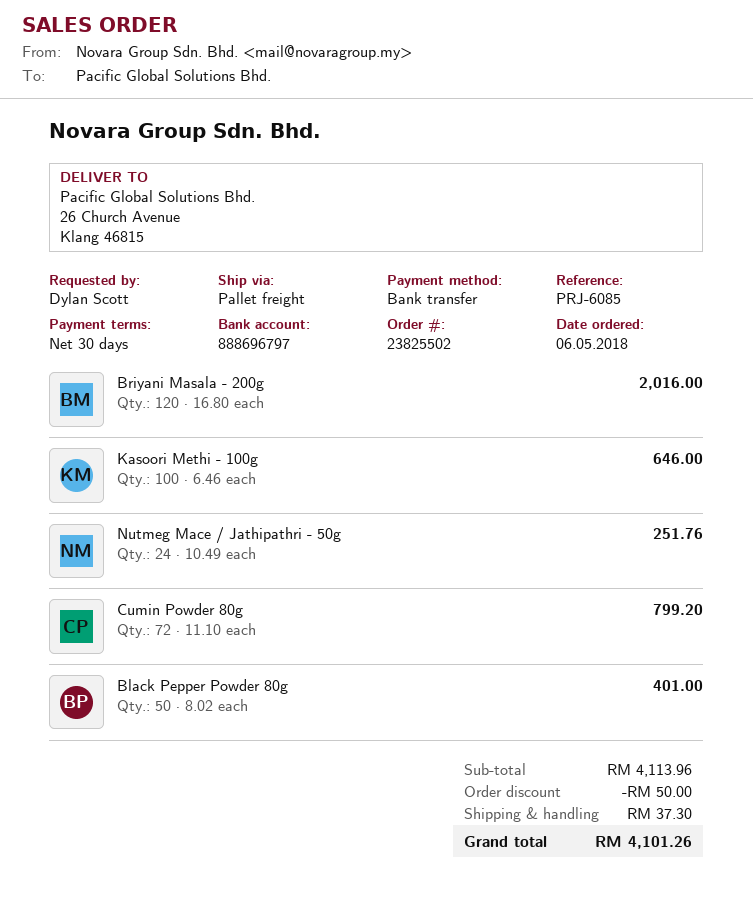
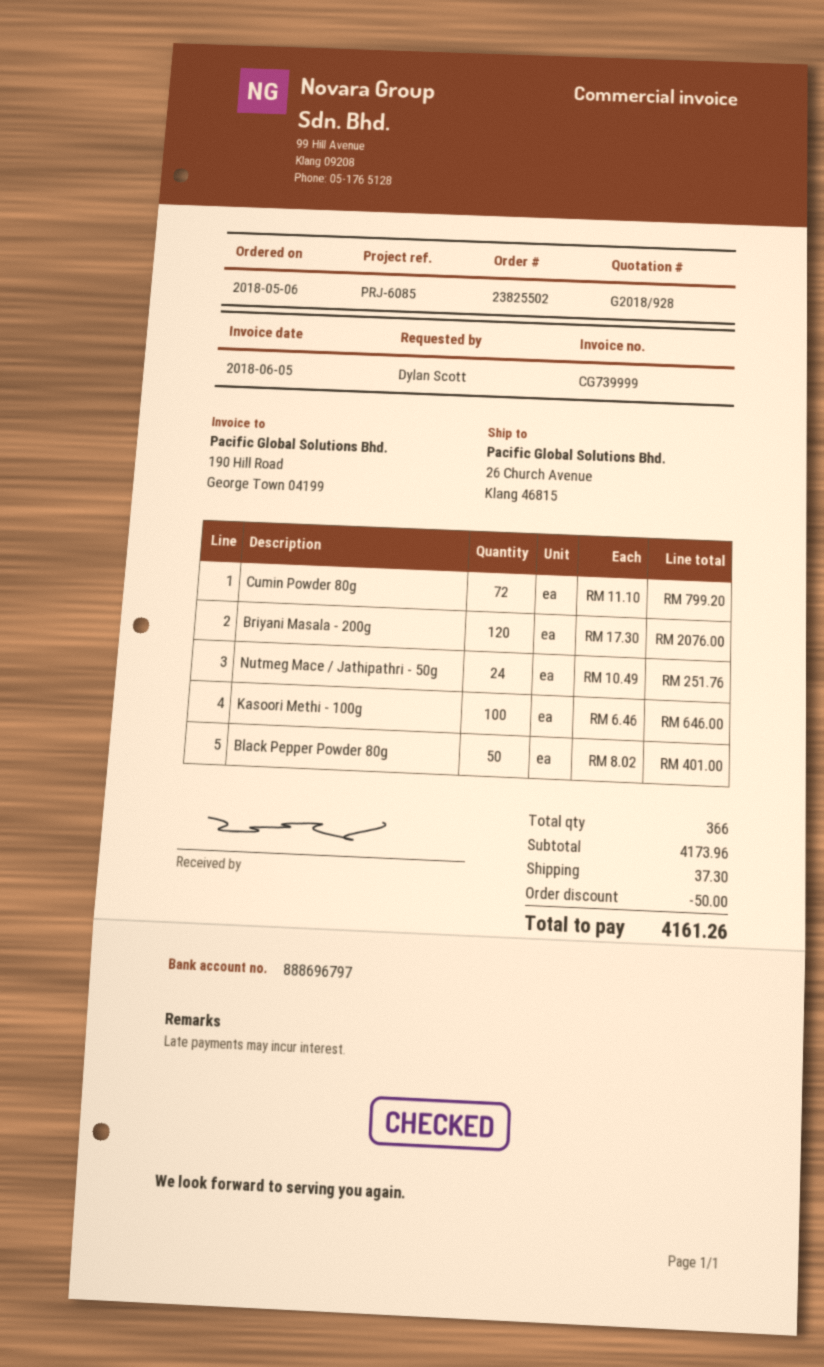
Briyani Masala - 200g: 120 x 16.80 = 2016.00 -> 120 x 17.30 = 2076.00
subtotal: 4113.96 -> 4173.96
total: 4101.26 -> 4161.26

